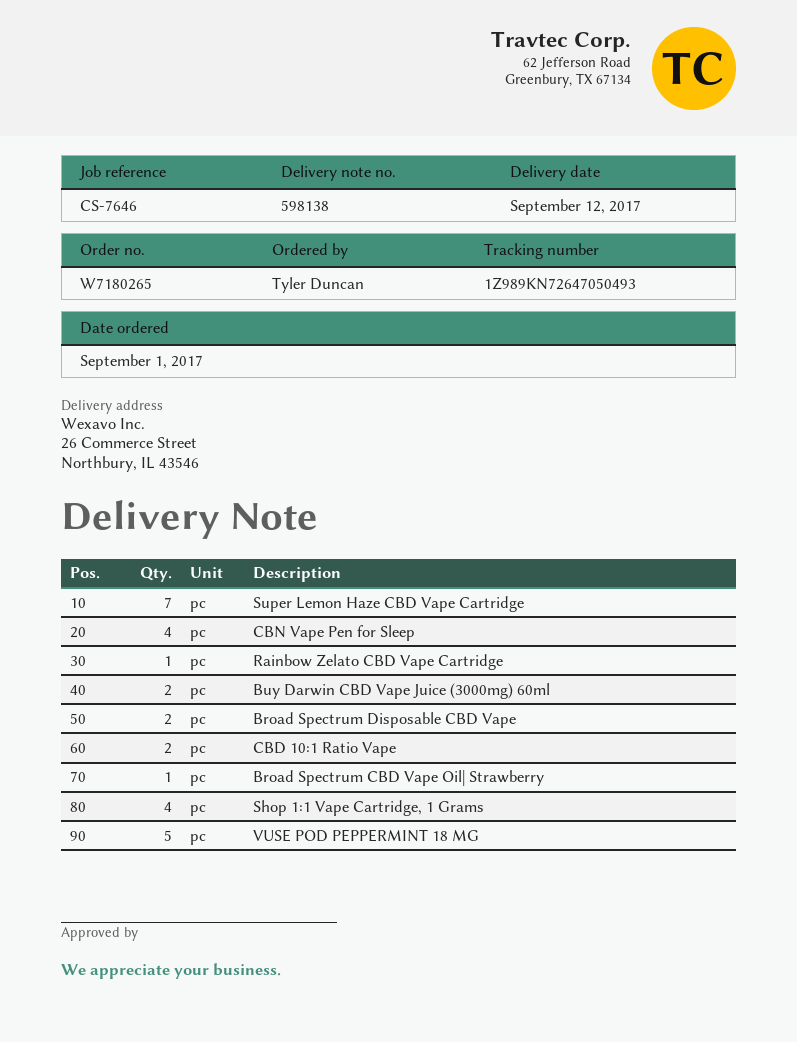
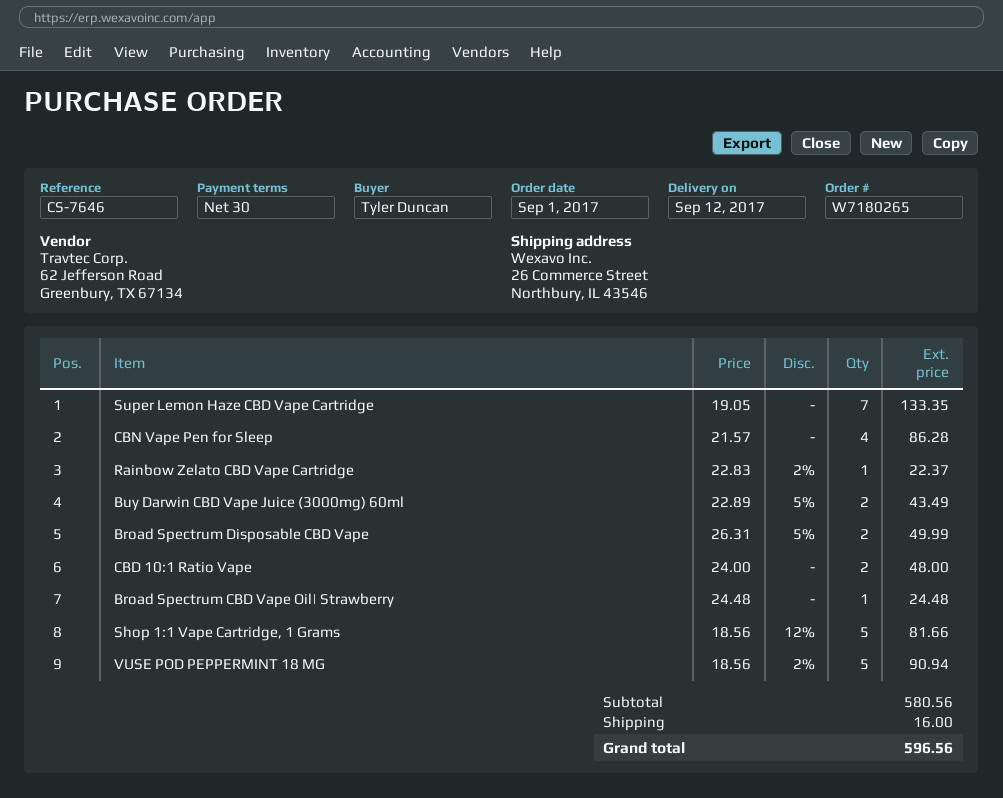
Shop 1:1 Vape Cartridge, 1 Grams: 4 -> 5

